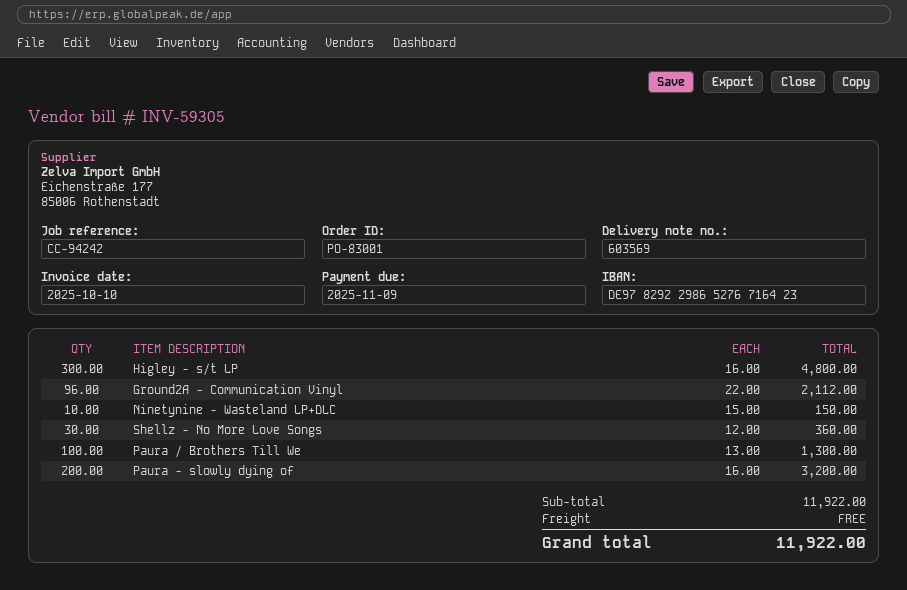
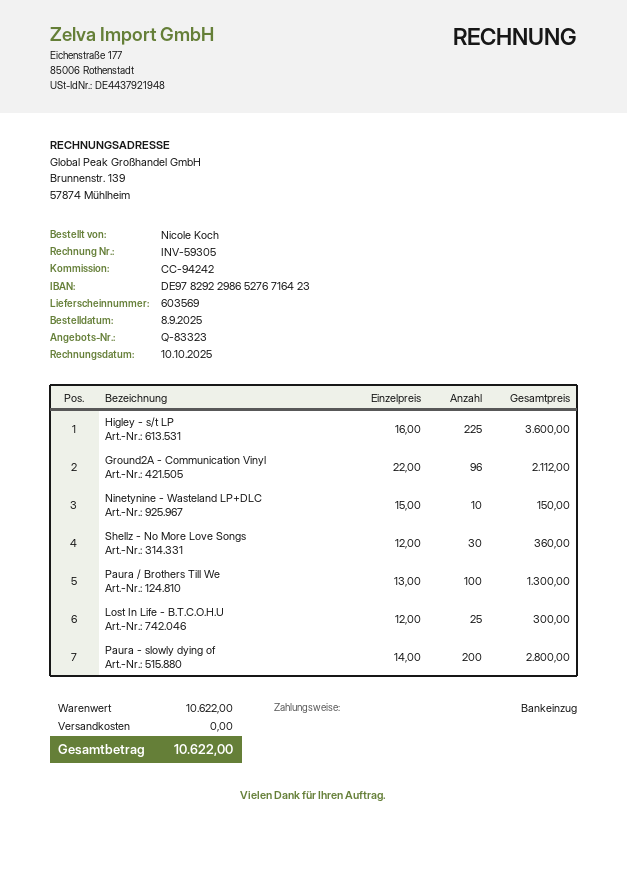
Higley - s/t LP: 300 x 16.00 = 4800.00 -> 225 x 16.00 = 3600.00
Paura - slowly dying of: 200 x 16.00 = 3200.00 -> 200 x 14.00 = 2800.00
Lost In Life - B.T.C.O.H.U: none -> 25 x 12.00 = 300.00
subtotal: 11922.00 -> 10622.00
total: 11922.00 -> 10622.00

